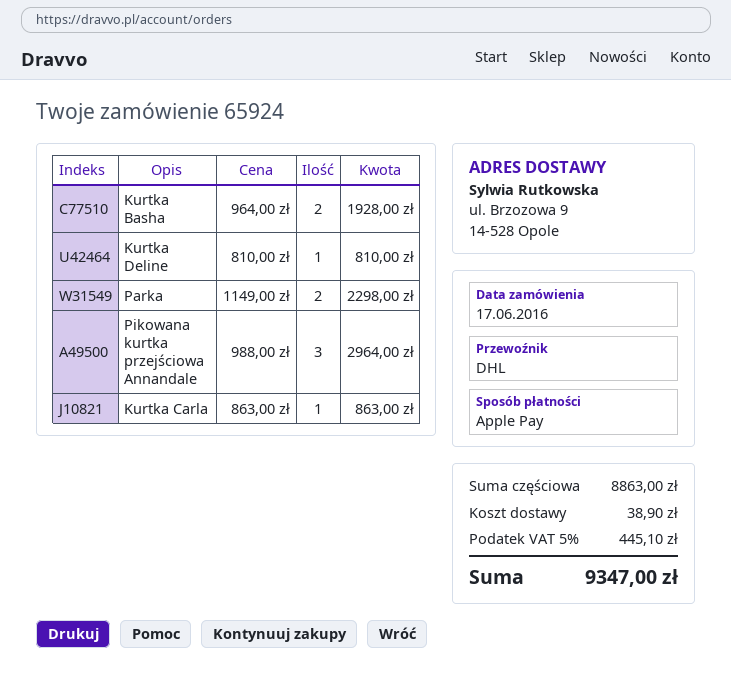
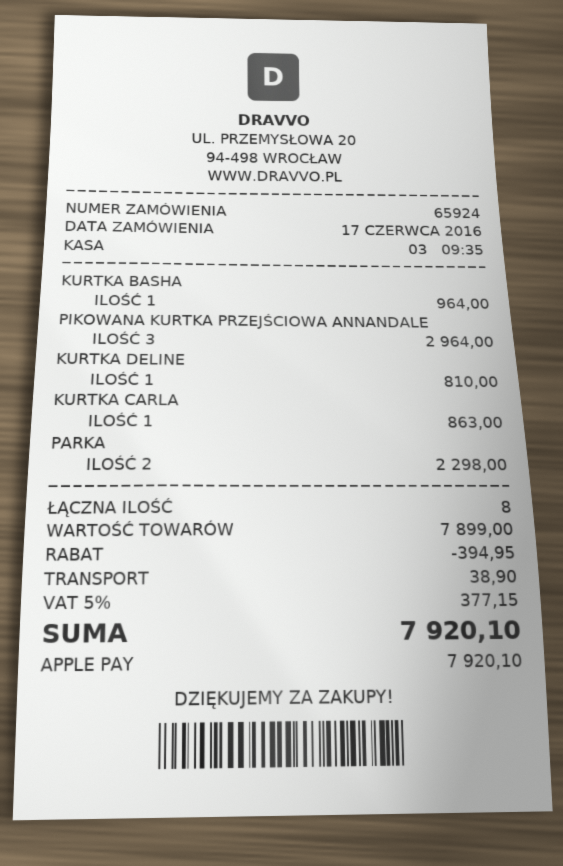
Kurtka Basha: 2 for 1928.00 -> 1 for 964.00
subtotal: 8863.00 -> 7899.00
discount: none -> 394.95
tax: 5% = 445.10 -> 5% = 377.15
total: 9347.00 -> 7920.10

